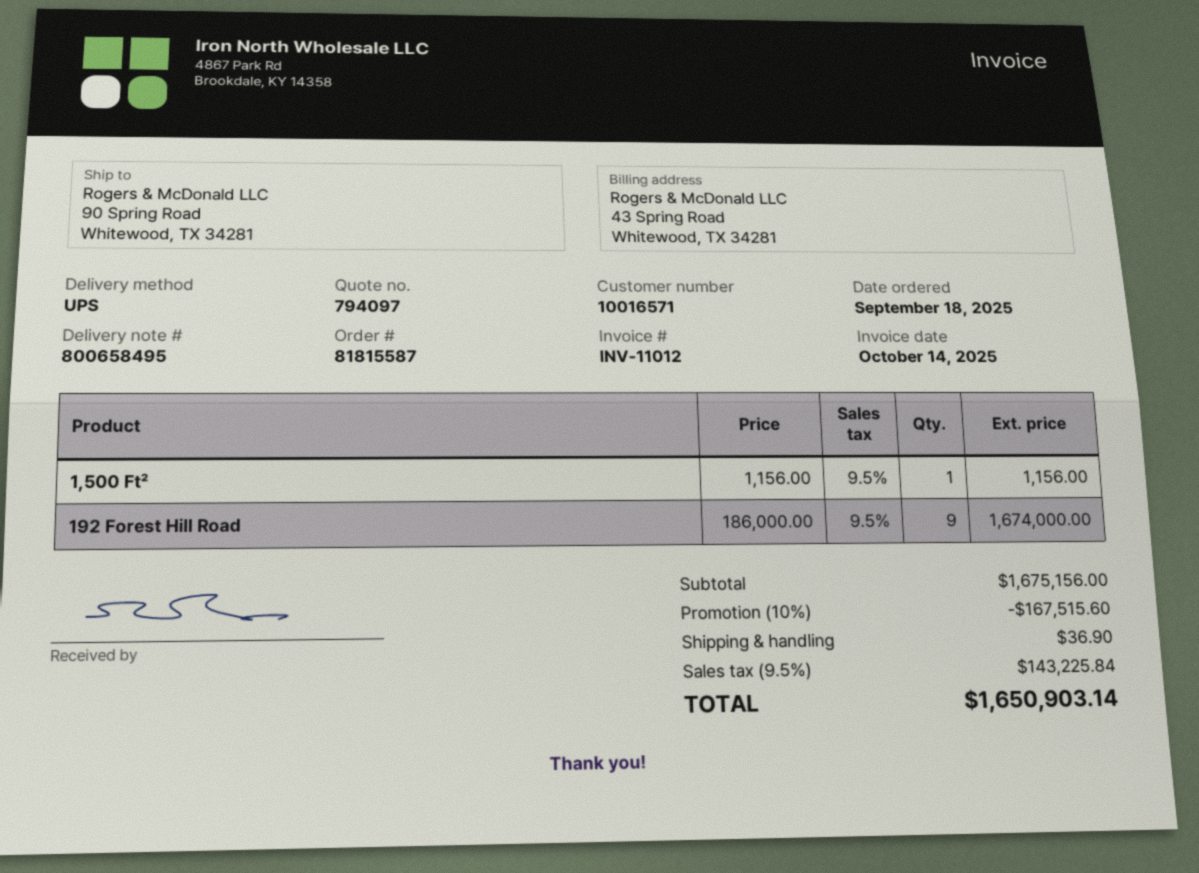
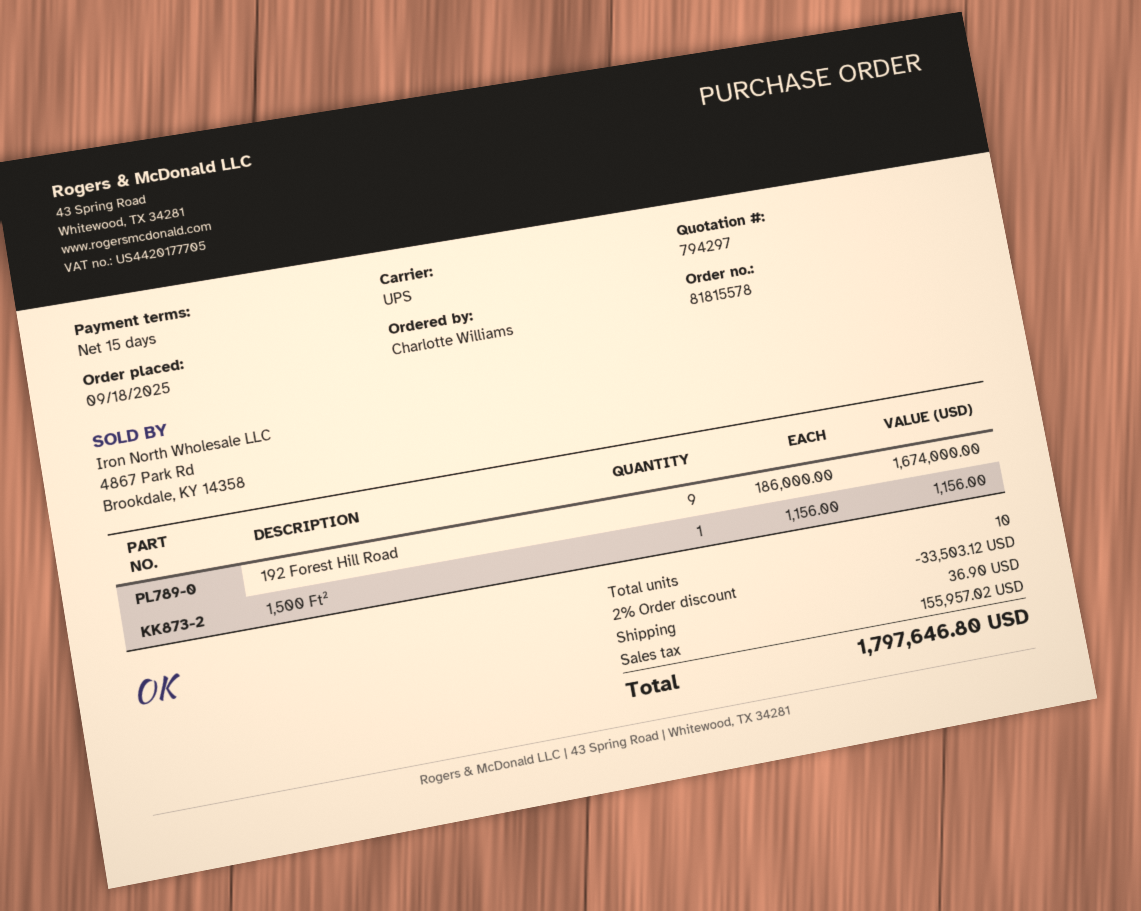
quote number: 794097 -> 794297
order number: 81815587 -> 81815578
discount: 10% = 167515.60 -> 2% = 33503.12
tax: 143225.84 -> 155957.02
total: 1650903.14 -> 1797646.80

